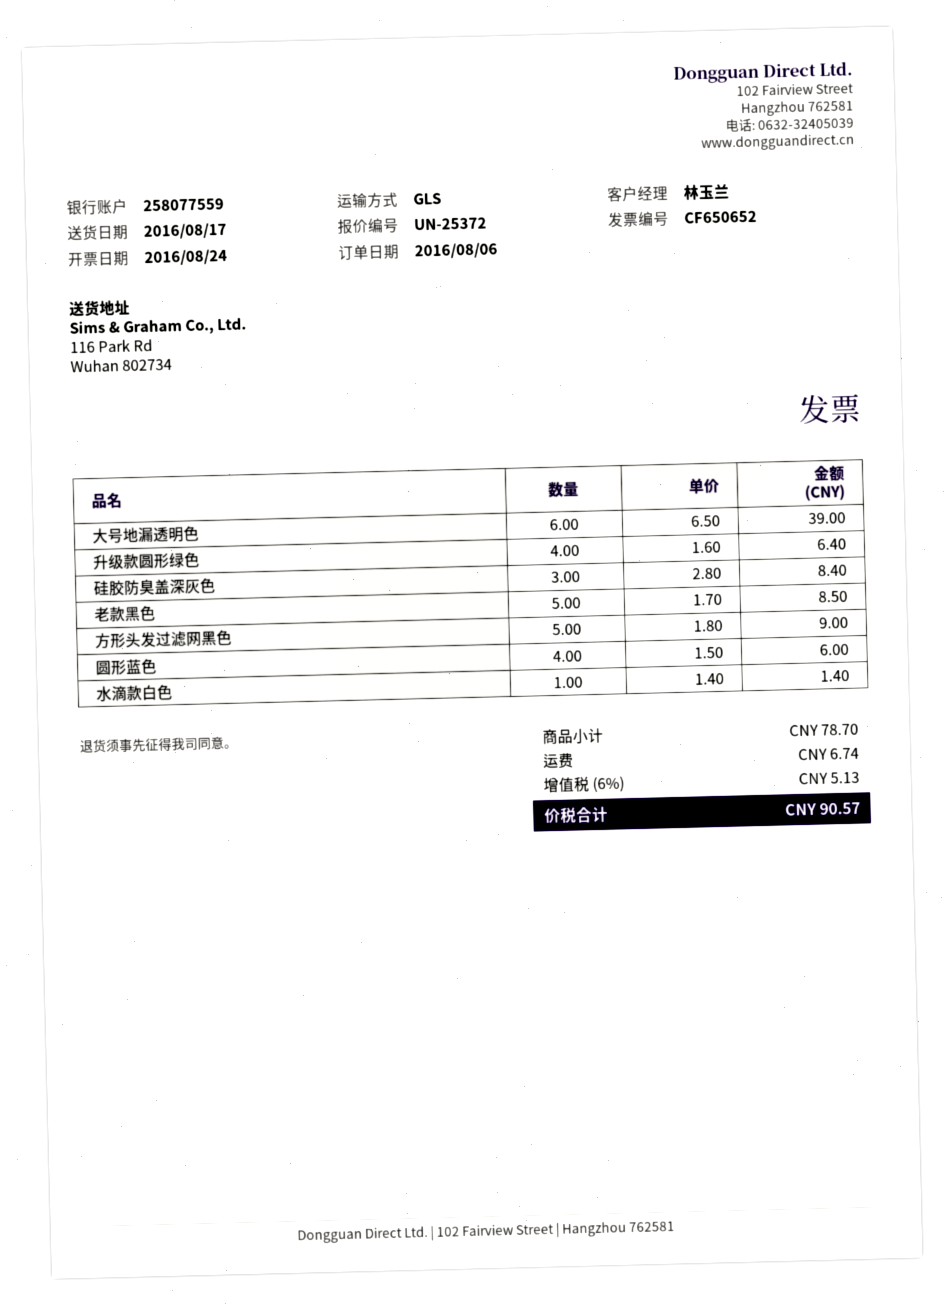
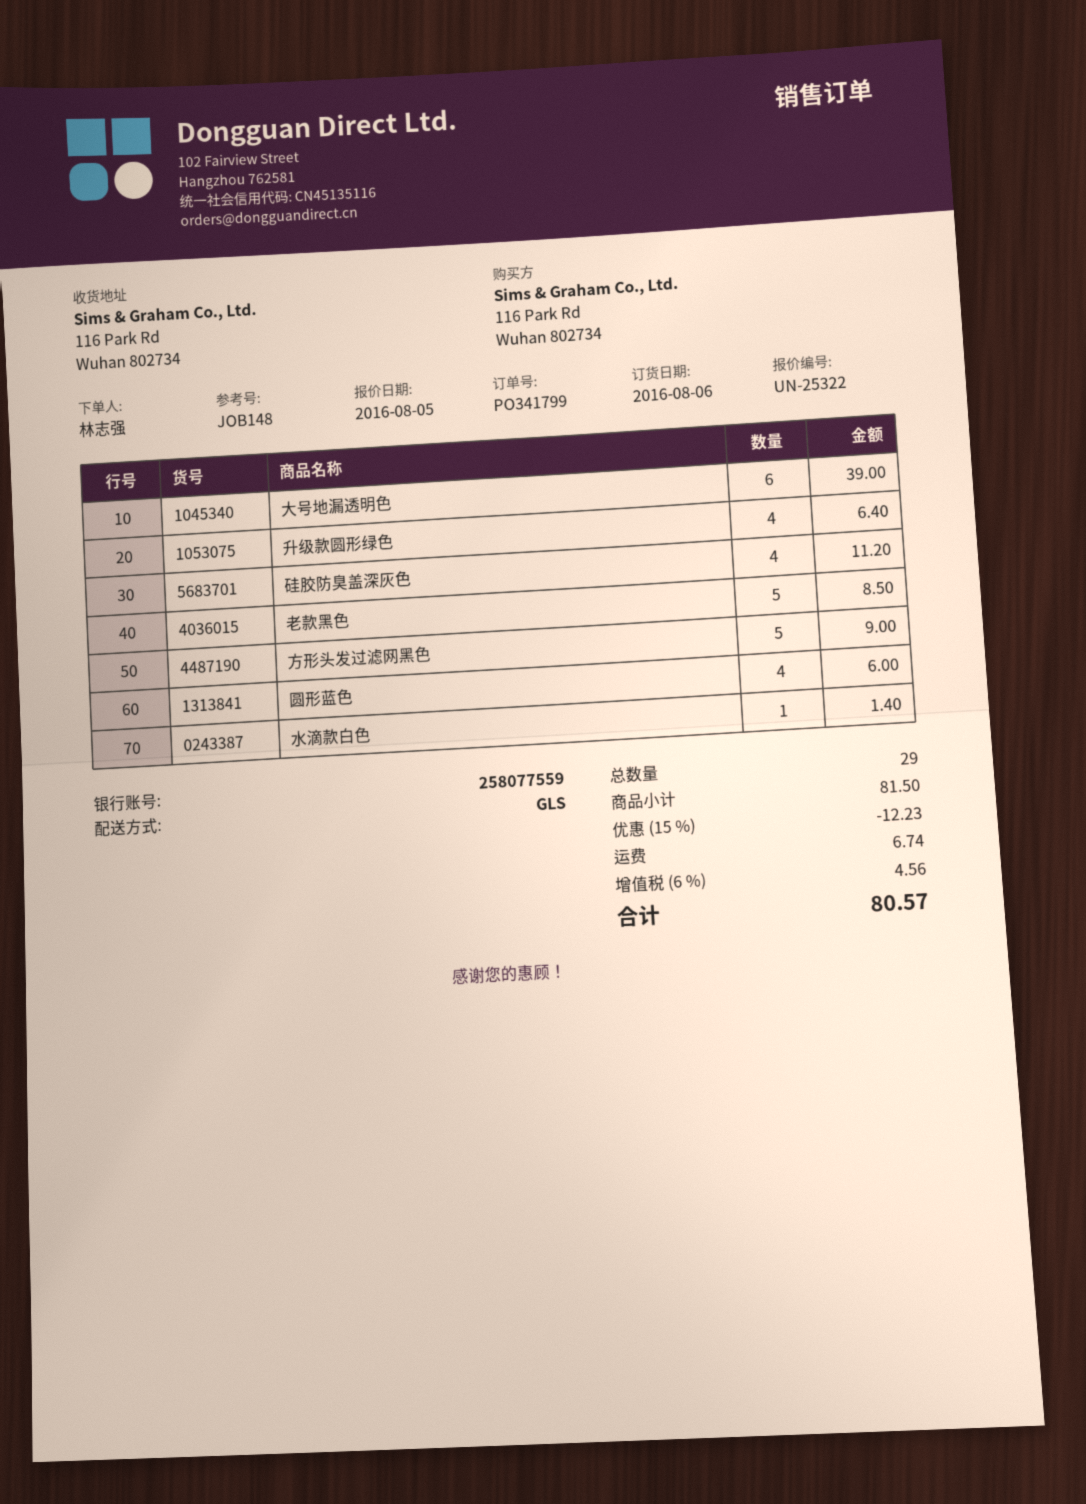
quote number: UN-25372 -> UN-25322
硅胶防臭盖深灰色: 3 for 8.40 -> 4 for 11.20
subtotal: 78.70 -> 81.50
discount: none -> 15% = 12.23
tax: 6% = 5.13 -> 6% = 4.56
total: 90.57 -> 80.57

